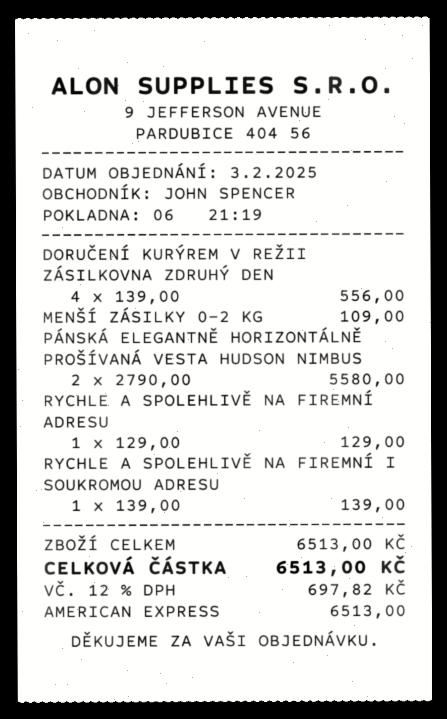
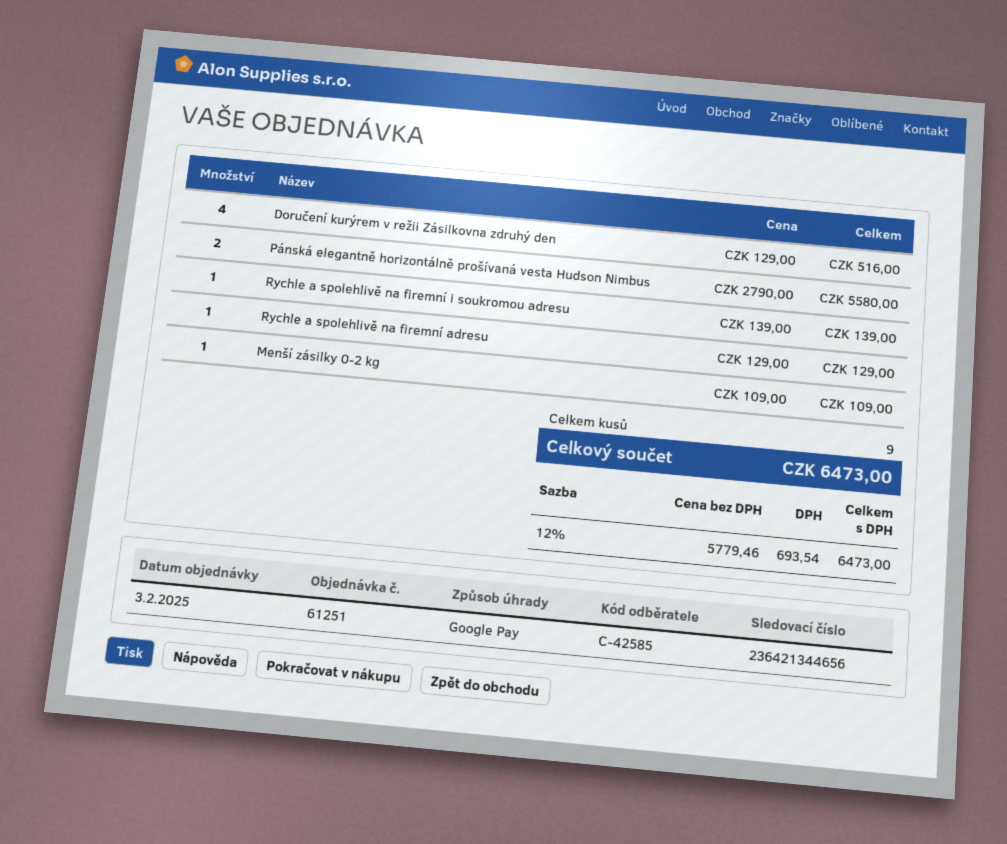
payment method: American Express -> Google Pay
DORUČENÍ KURÝREM V REŽII ZÁSILKOVNA ZDRUHÝ DEN: 4 x 139.00 = 556.00 -> 4 x 129.00 = 516.00
tax: 12% = 697.82 -> 12% = 693.54
total: 6513.00 -> 6473.00

